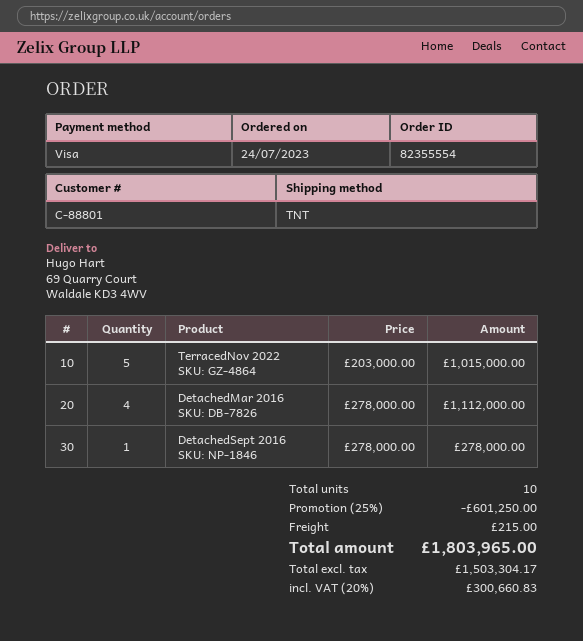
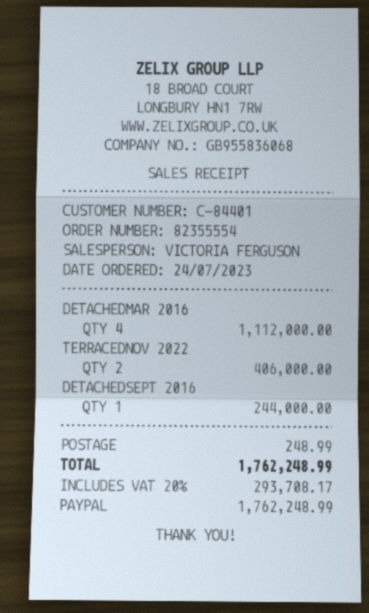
customer number: C-88801 -> C-84401
payment method: Visa -> PayPal
TerracedNov 2022: 5 for 1015000.00 -> 2 for 406000.00
DetachedSept 2016: 1 for 278000.00 -> 1 for 244000.00
discount: 25% = 601250.00 -> none
shipping: 215.00 -> 248.99
tax: 20% = 300660.83 -> 20% = 293708.17
total: 1803965.00 -> 1762248.99

